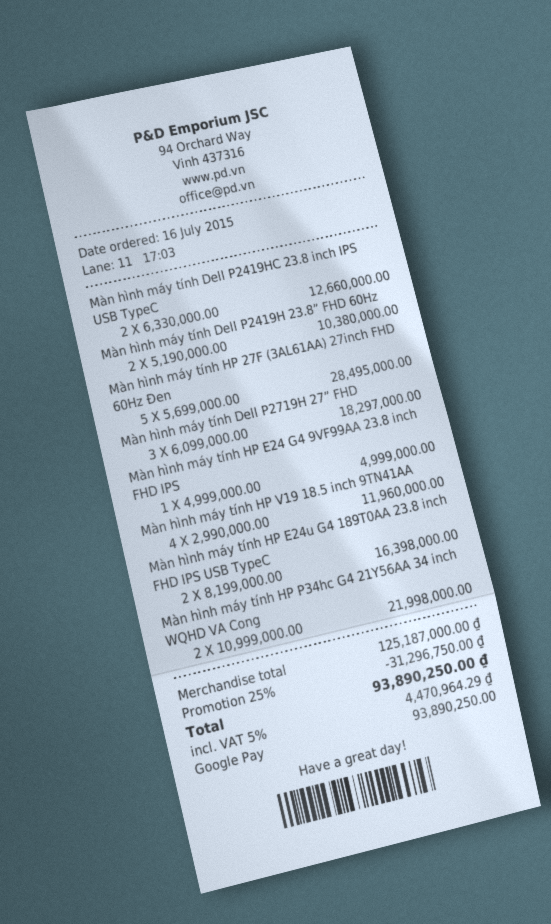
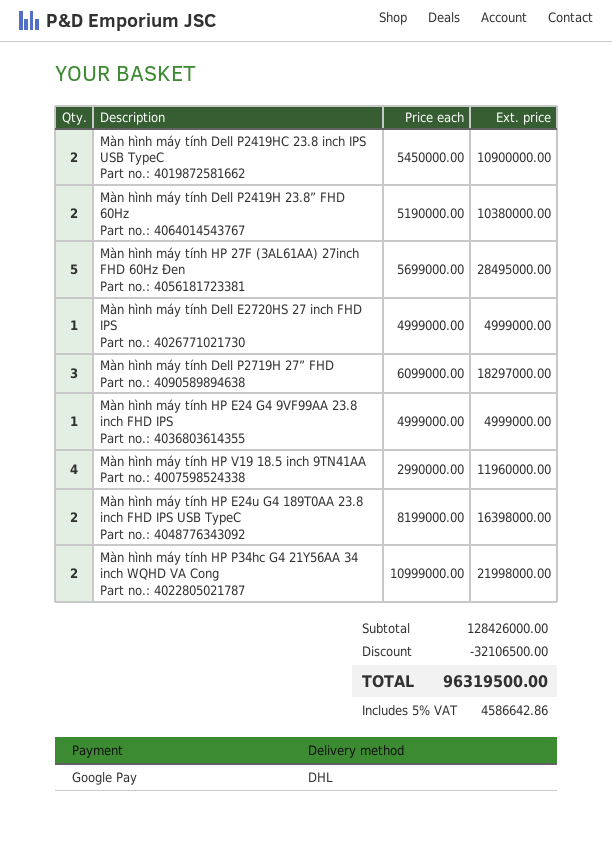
Màn hình máy tính Dell P2419HC 23.8 inch IPS USB TypeC: 2 x 6330000.00 = 12660000.00 -> 2 x 5450000.00 = 10900000.00
Màn hình máy tính Dell E2720HS 27 inch FHD IPS: none -> 1 x 4999000.00 = 4999000.00
subtotal: 125187000.00 -> 128426000.00
discount: 31296750.00 -> 32106500.00
tax: 5% = 4470964.29 -> 5% = 4586642.86
total: 93890250.00 -> 96319500.00

